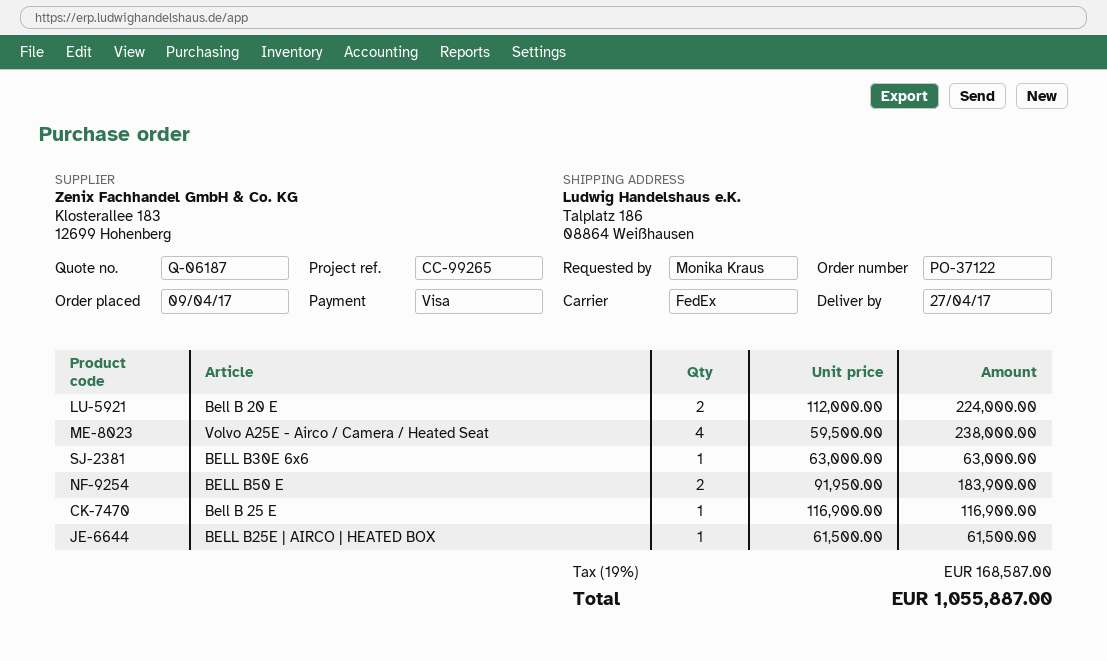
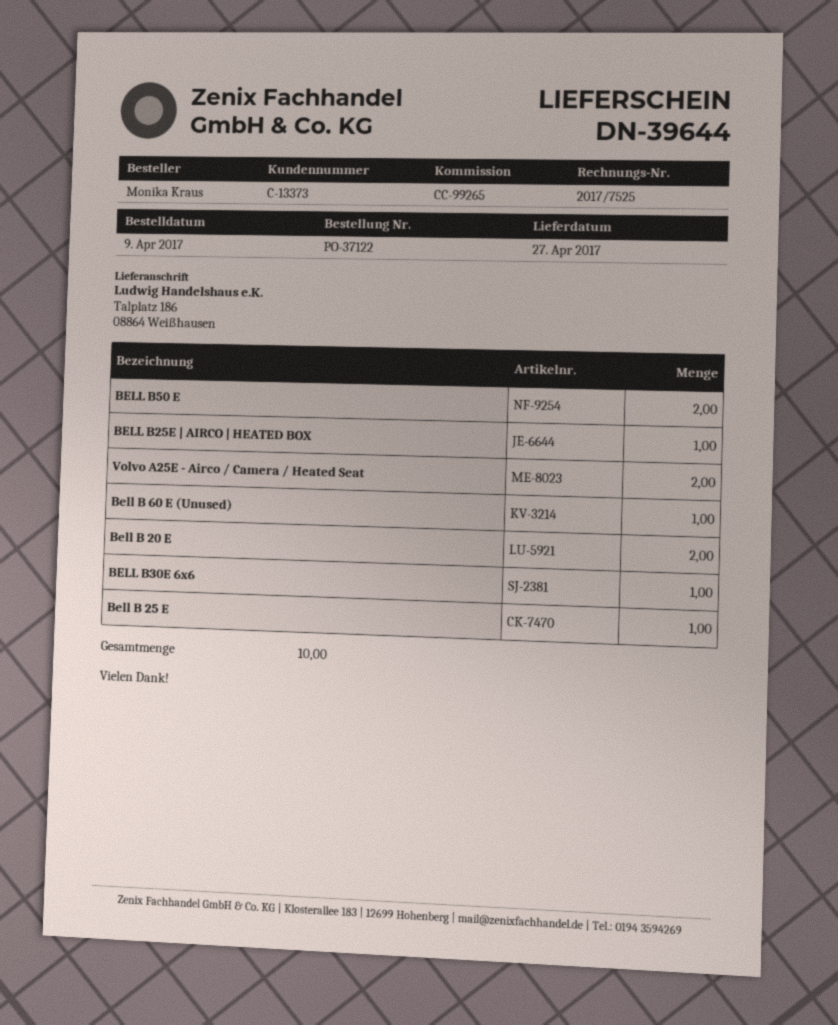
Volvo A25E - Airco / Camera / Heated Seat: 4 -> 2
Bell B 60 E (Unused): none -> 1

